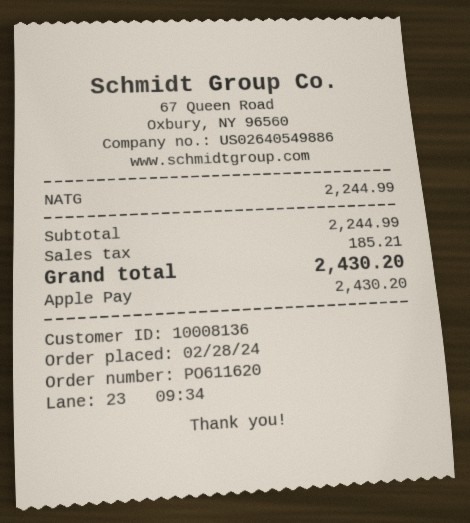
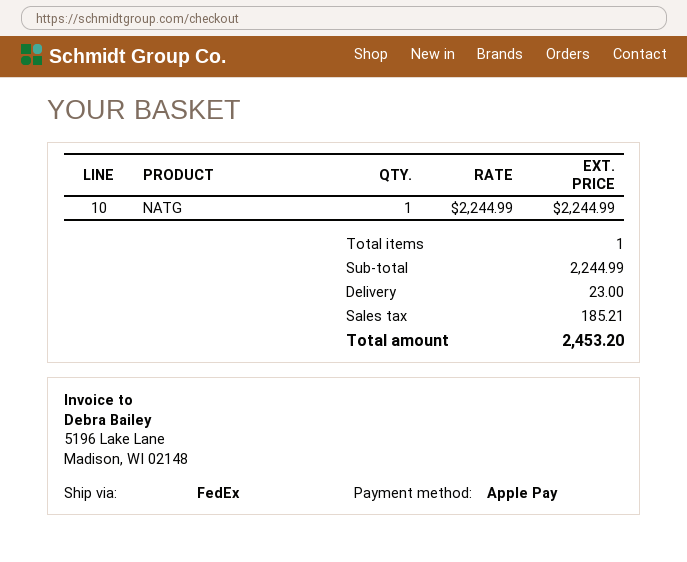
shipping: none -> 23.00
total: 2430.20 -> 2453.20

